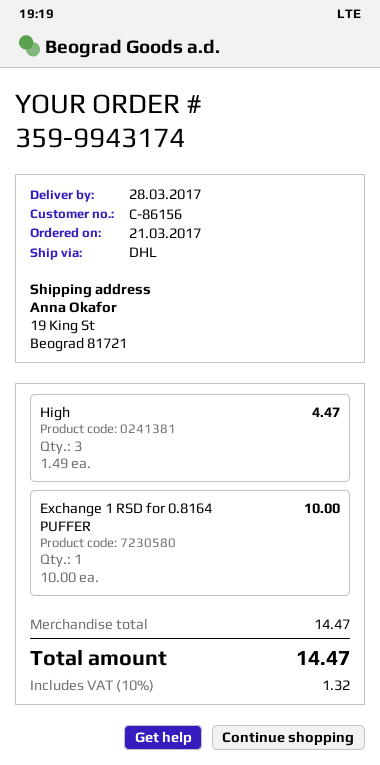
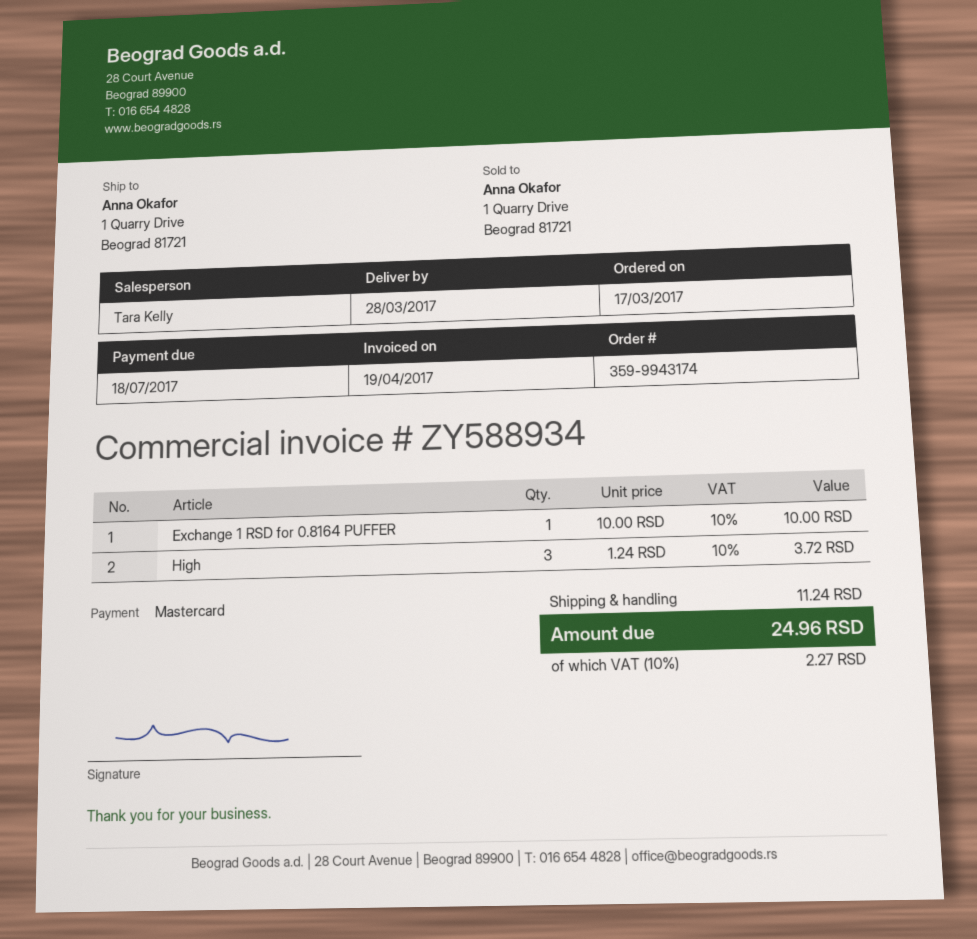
order date: 2017-03-21 -> 2017-03-17
ship to: 19 King St, Beograd 81721 -> 1 Quarry Drive, Beograd 81721
High: 3 x 1.49 = 4.47 -> 3 x 1.24 = 3.72
shipping: none -> 11.24
tax: 10% = 1.32 -> 10% = 2.27
total: 14.47 -> 24.96

